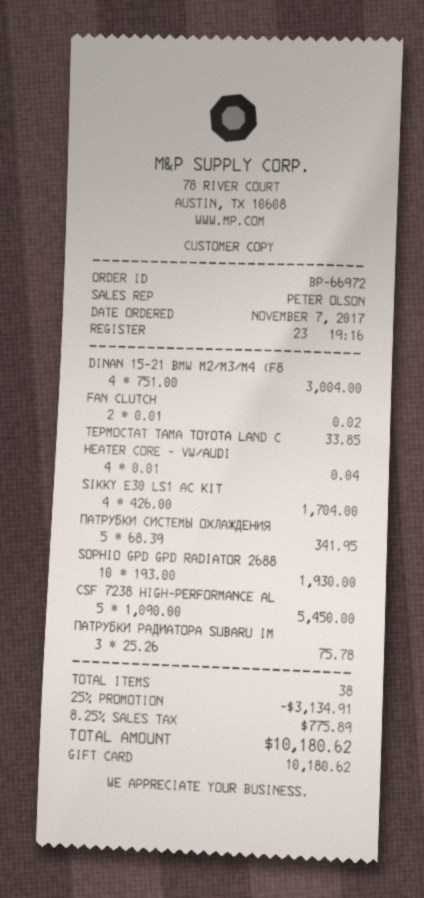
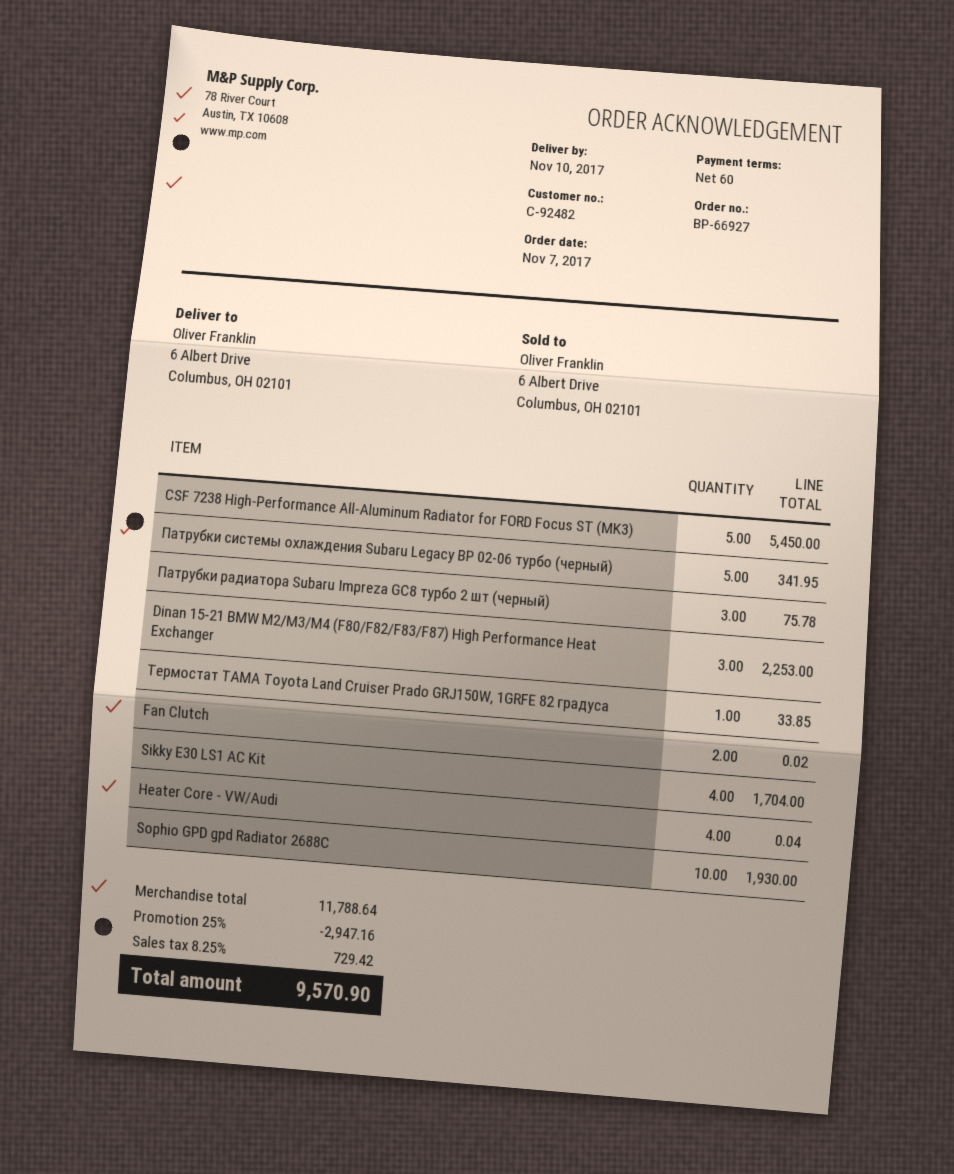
order number: BP-66972 -> BP-66927
DINAN 15-21 BMW M2/M3/M4 (F8: 4 for 3004.00 -> 3 for 2253.00
discount: 25% = 3134.91 -> 25% = 2947.16
tax: 8.25% = 775.89 -> 8.25% = 729.42
total: 10180.62 -> 9570.90

